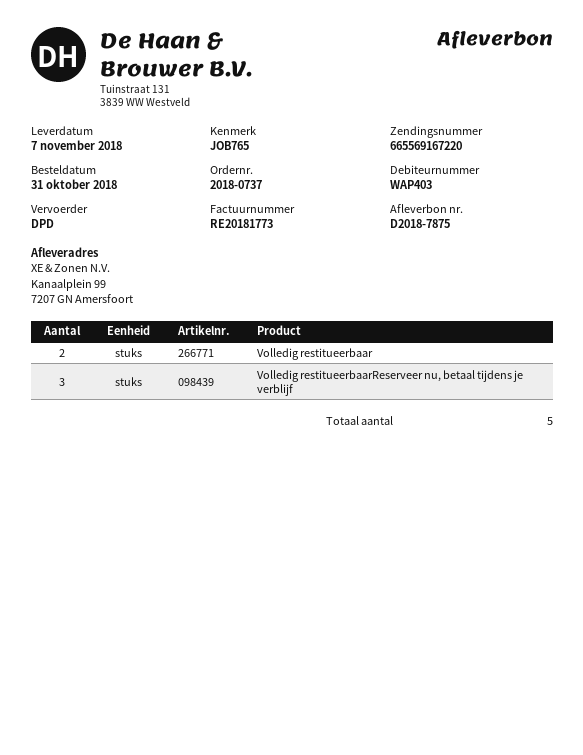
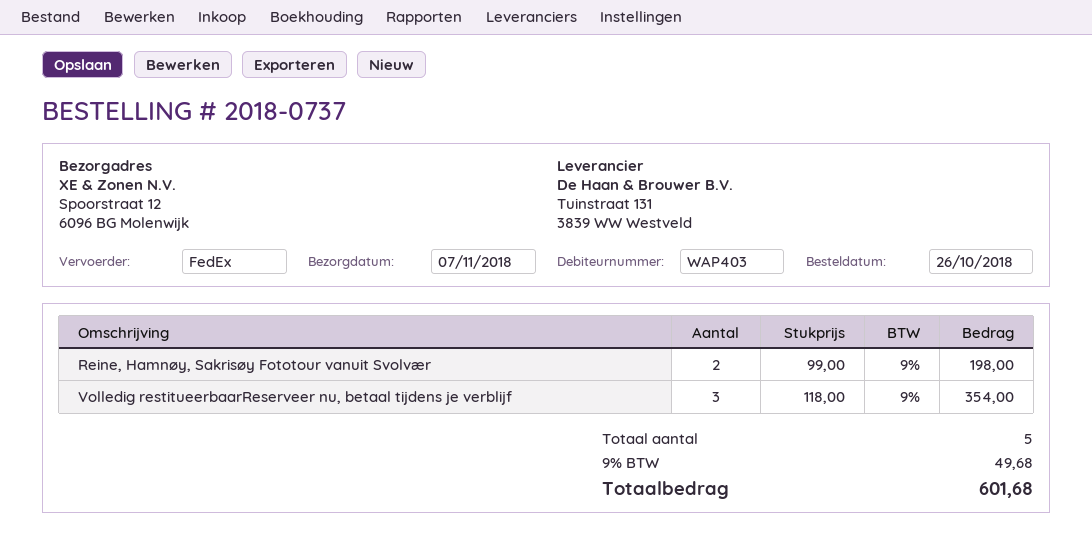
order date: 2018-10-31 -> 2018-10-26
shipping method: DPD -> FedEx
ship to: Kanaalplein 99, 7207 GN Amersfoort -> Spoorstraat 12, 6096 BG Molenwijk
Volledig restitueerbaar: 2 -> none
Reine, Hamnøy, Sakrisøy Fototour vanuit Svolvær: none -> 2

